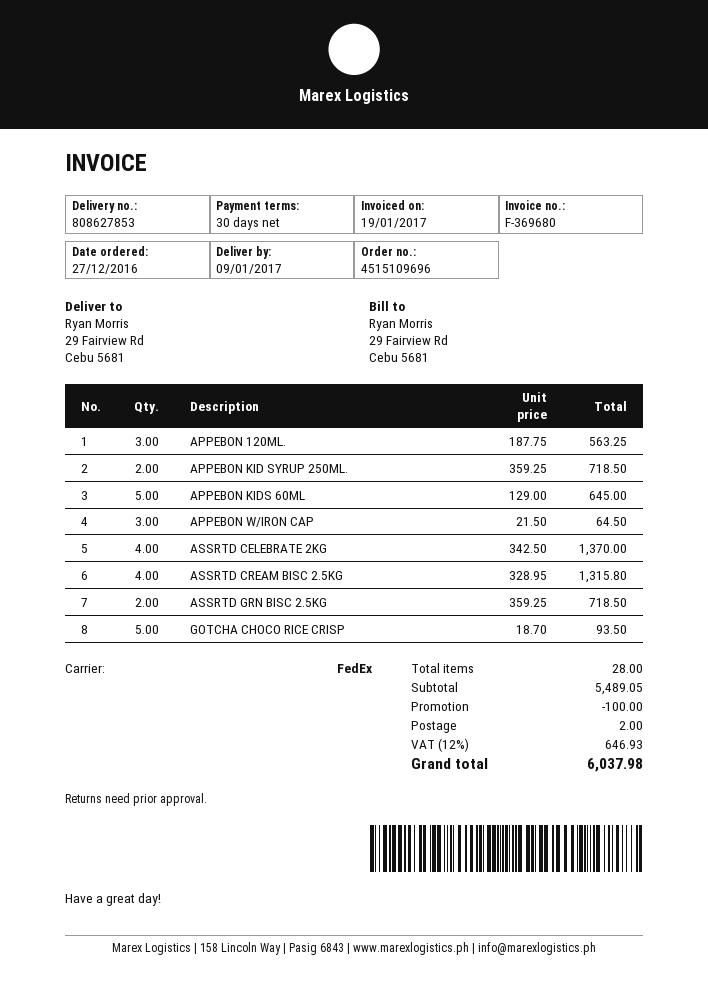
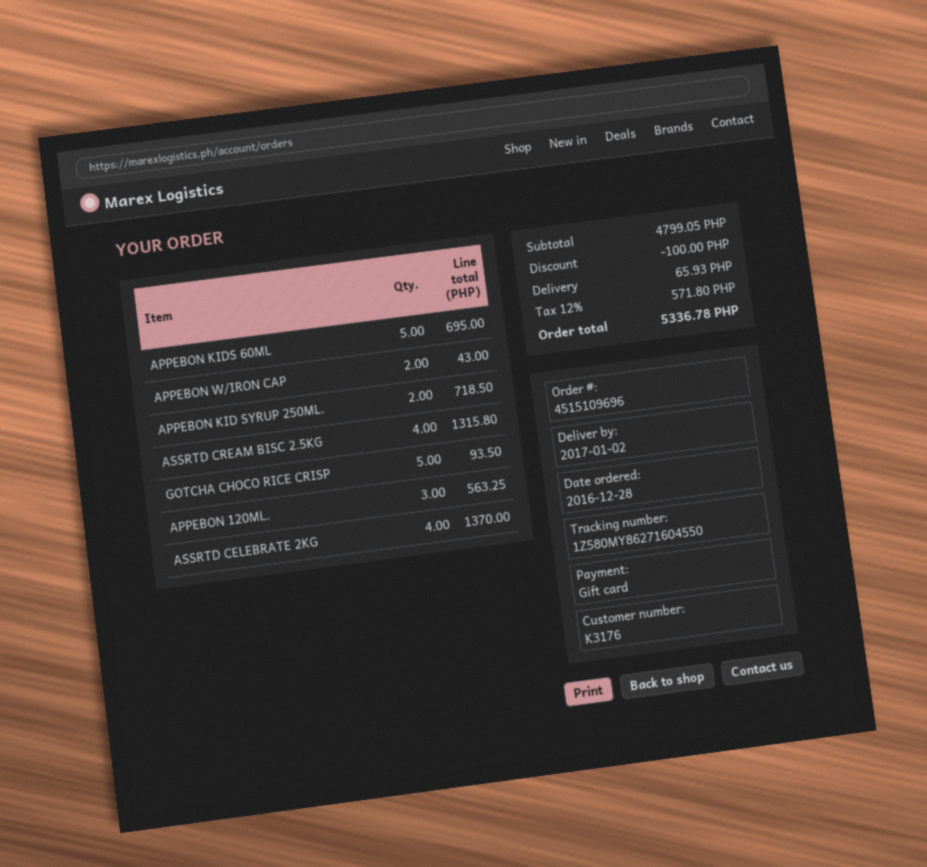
order date: 2016-12-27 -> 2016-12-28
delivery date: 2017-01-09 -> 2017-01-02
APPEBON KIDS 60ML: 5 for 645.00 -> 5 for 695.00
APPEBON W/IRON CAP: 3 for 64.50 -> 2 for 43.00
ASSRTD GRN BISC 2.5KG: 2 for 718.50 -> none
subtotal: 5489.05 -> 4799.05
shipping: 2.00 -> 65.93
tax: 12% = 646.93 -> 12% = 571.80
total: 6037.98 -> 5336.78

